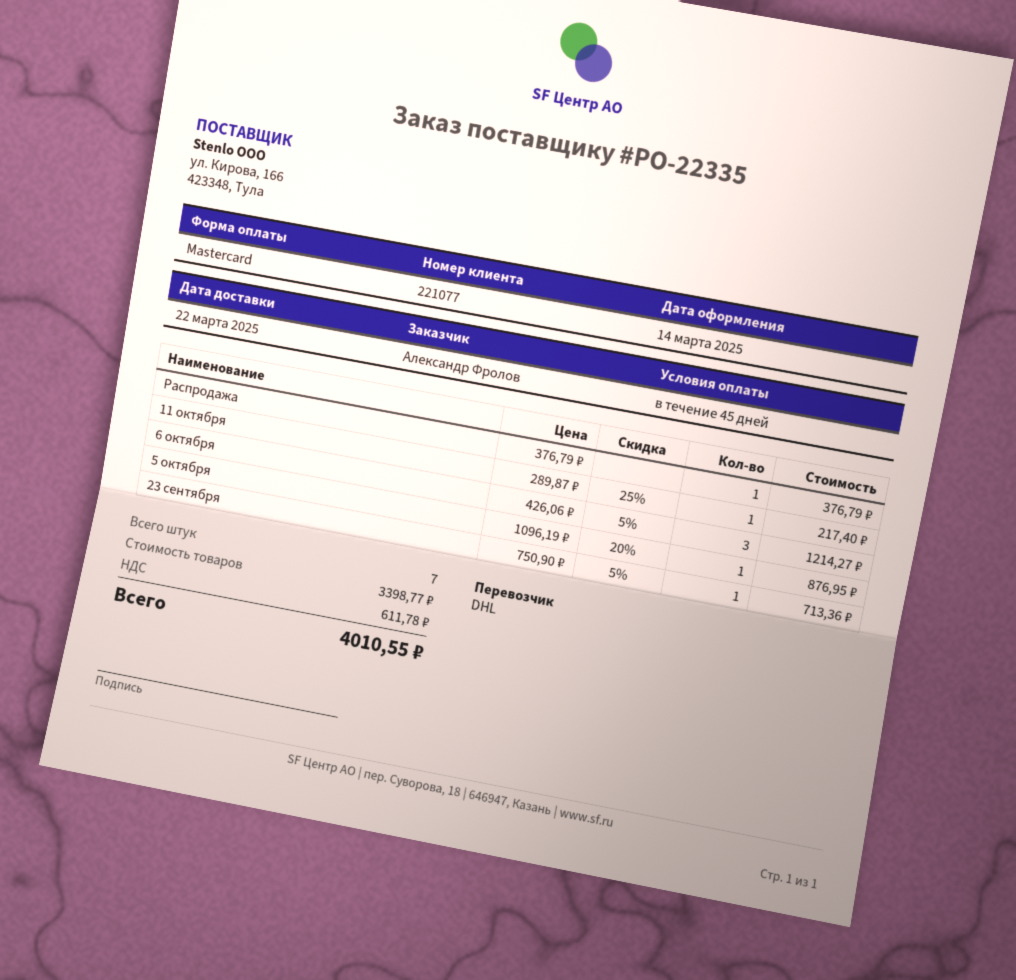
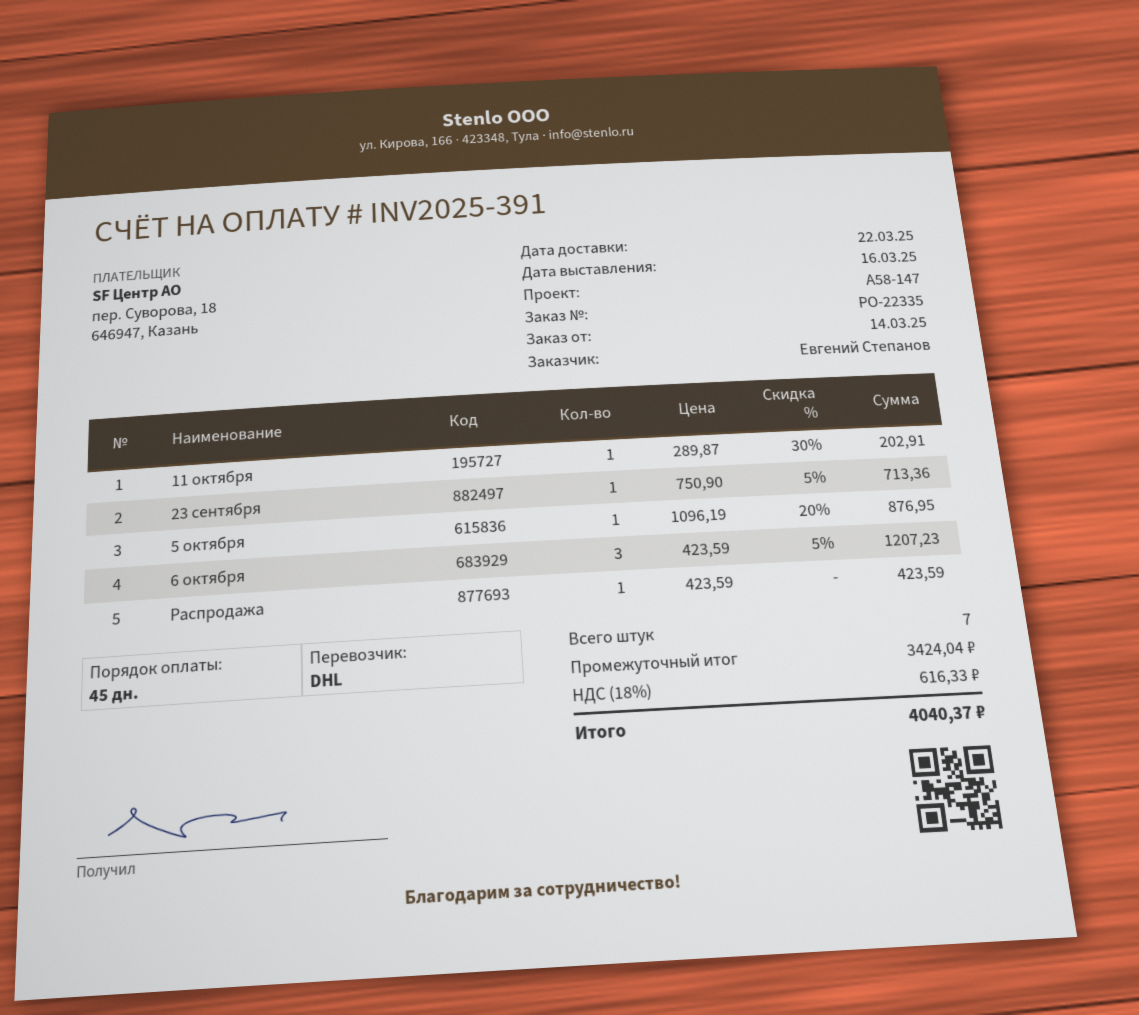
ordered by: Александр Фролов -> Евгений Степанов
Распродажа: 1 x 376.79 = 376.79 -> 1 x 423.59 = 423.59
11 октября: 1 x 289.87 - 25% = 217.40 -> 1 x 289.87 - 30% = 202.91
6 октября: 3 x 426.06 - 5% = 1214.27 -> 3 x 423.59 - 5% = 1207.23
subtotal: 3398.77 -> 3424.04
tax: 611.78 -> 616.33
total: 4010.55 -> 4040.37

